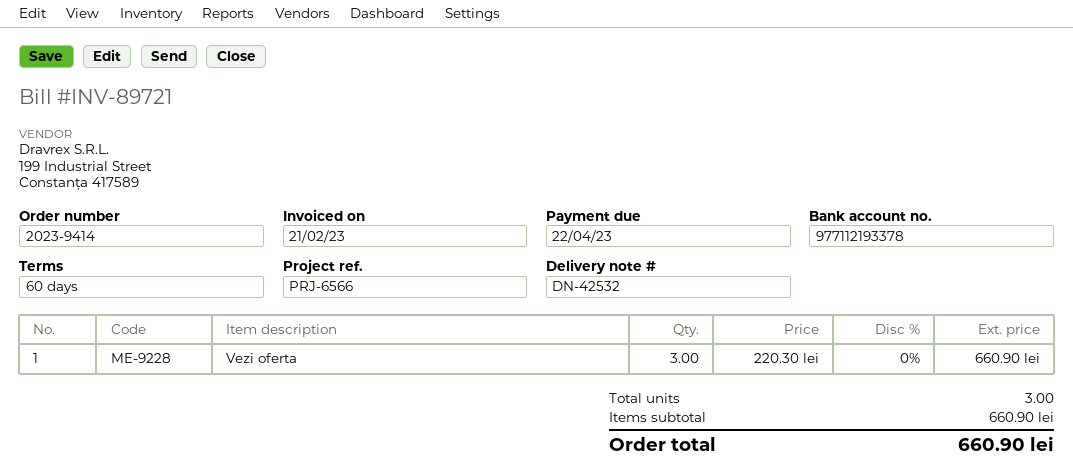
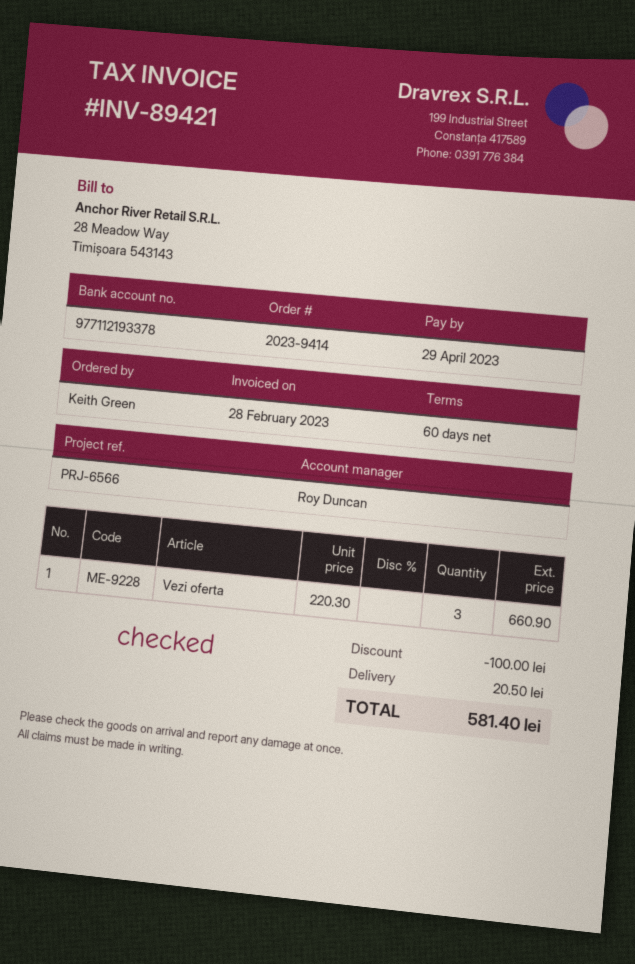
invoice number: INV-89721 -> INV-89421
invoice date: 2023-02-21 -> 2023-02-28
due date: 2023-04-22 -> 2023-04-29
discount: none -> 100.00
shipping: none -> 20.50
total: 660.90 -> 581.40

